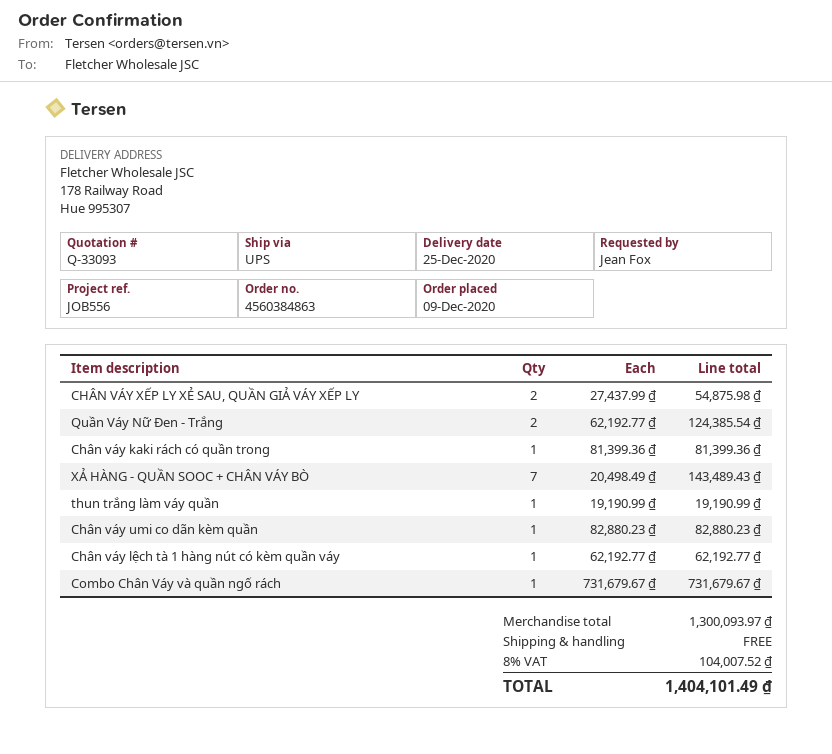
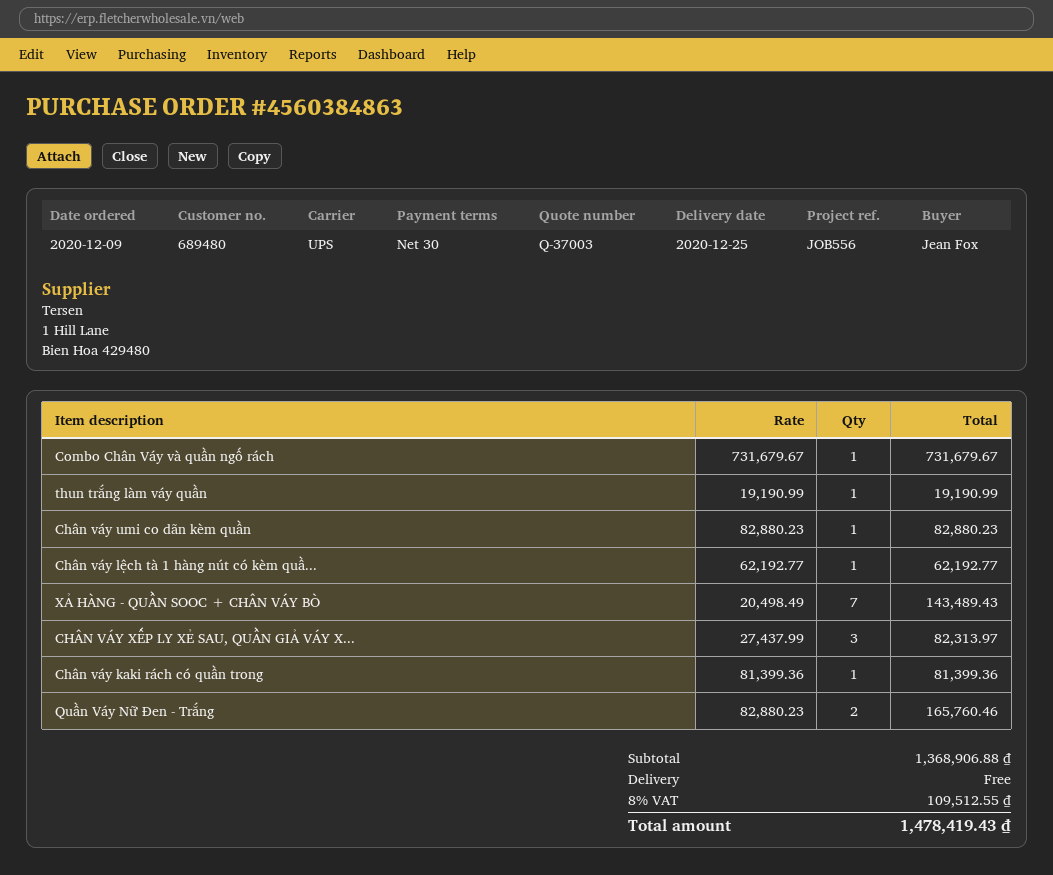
quote number: Q-33093 -> Q-37003
CHÂN VÁY XẾP LY XẺ SAU, QUẦN GIẢ VÁY XẾP LY: 2 x 27437.99 = 54875.98 -> 3 x 27437.99 = 82313.97
Quần Váy Nữ Đen - Trắng: 2 x 62192.77 = 124385.54 -> 2 x 82880.23 = 165760.46
subtotal: 1300093.97 -> 1368906.88
tax: 8% = 104007.52 -> 8% = 109512.55
total: 1404101.49 -> 1478419.43

